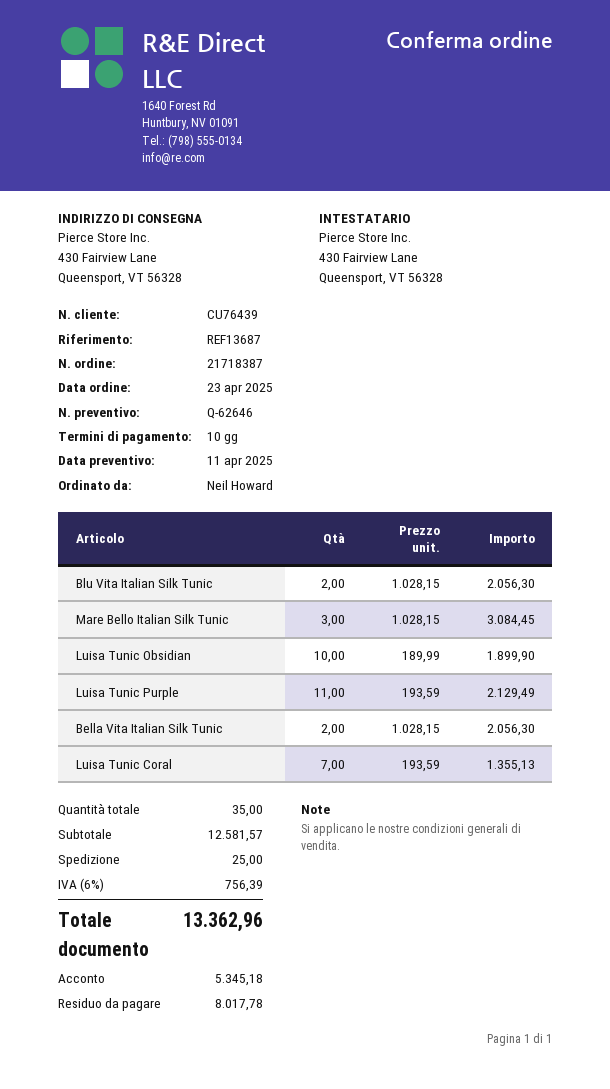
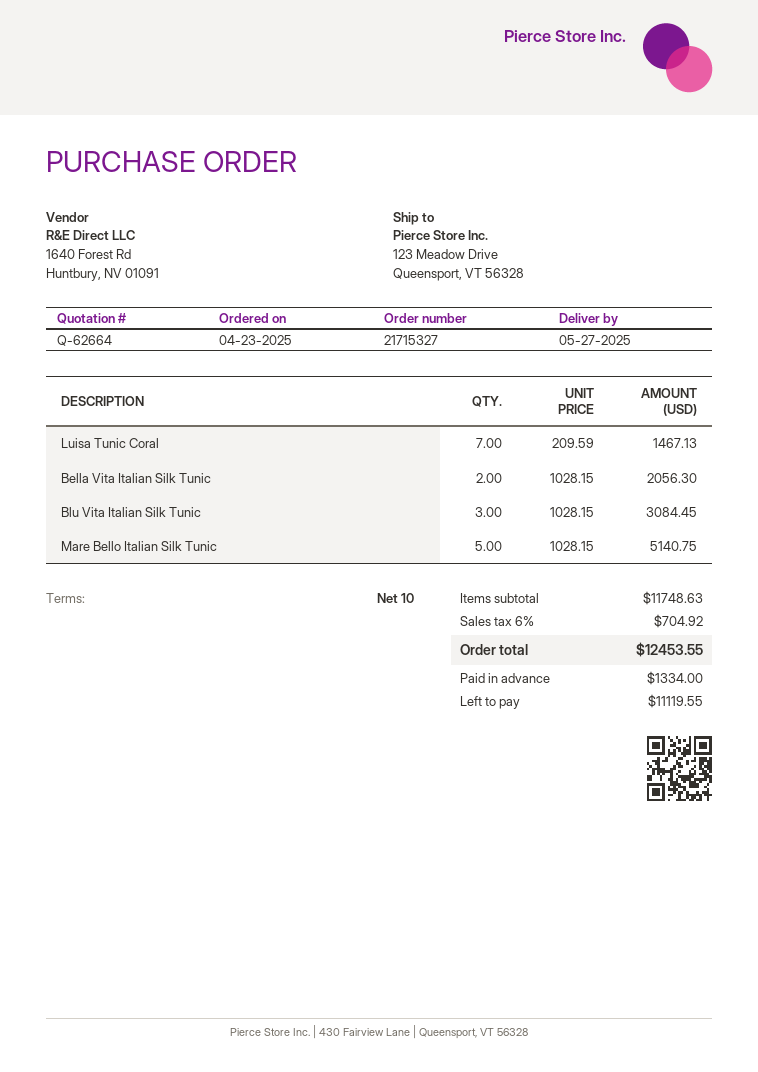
quote number: Q-62646 -> Q-62664
order number: 21718387 -> 21715327
ship to: 430 Fairview Lane, Queensport, VT 56328 -> 123 Meadow Drive, Queensport, VT 56328
Blu Vita Italian Silk Tunic: 2 x 1028.15 = 2056.30 -> 3 x 1028.15 = 3084.45
Mare Bello Italian Silk Tunic: 3 x 1028.15 = 3084.45 -> 5 x 1028.15 = 5140.75
Luisa Tunic Obsidian: 10 x 189.99 = 1899.90 -> none
Luisa Tunic Purple: 11 x 193.59 = 2129.49 -> none
Luisa Tunic Coral: 7 x 193.59 = 1355.13 -> 7 x 209.59 = 1467.13
subtotal: 12581.57 -> 11748.63
shipping: 25.00 -> none
tax: 6% = 756.39 -> 6% = 704.92
total: 13362.96 -> 12453.55
deposit: 5345.18 -> 1334.00
balance: 8017.78 -> 11119.55

